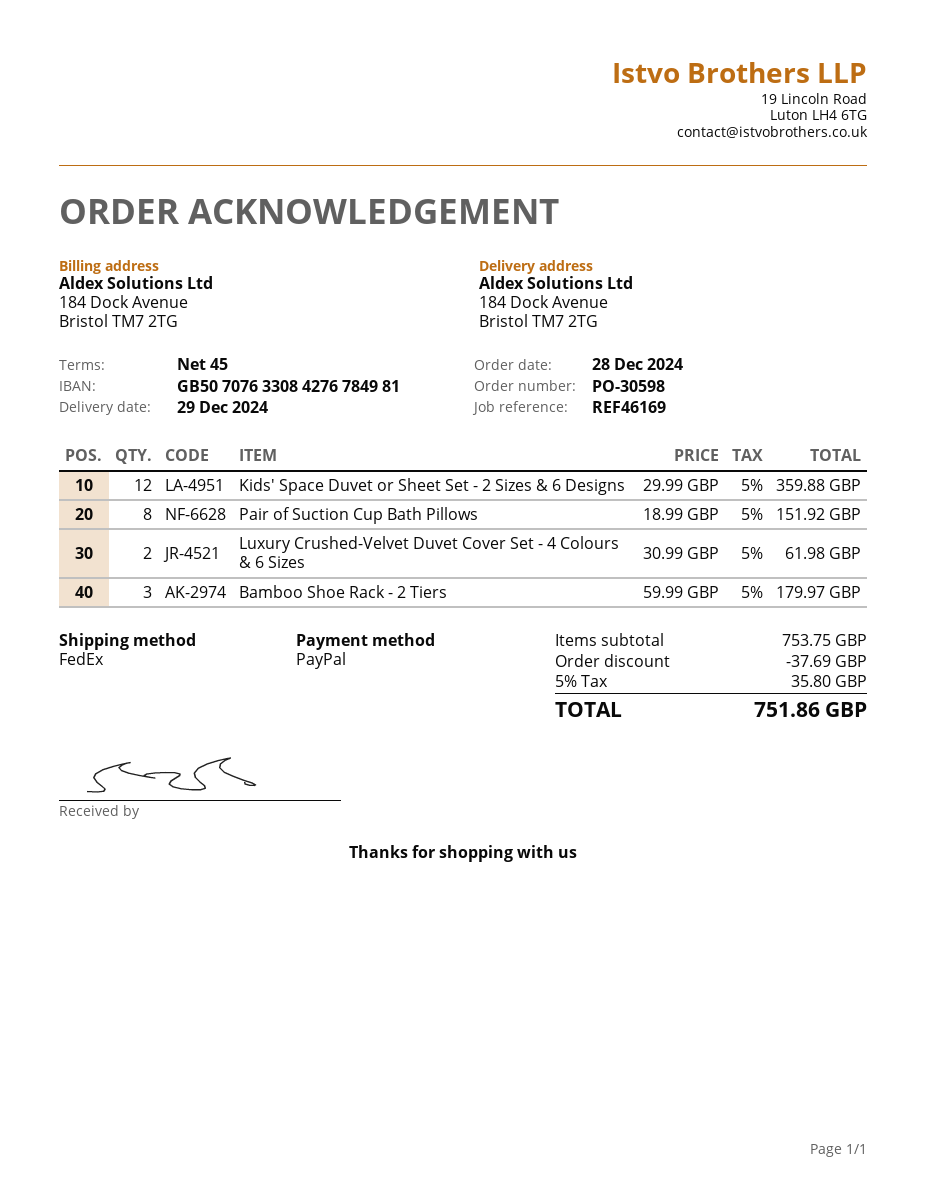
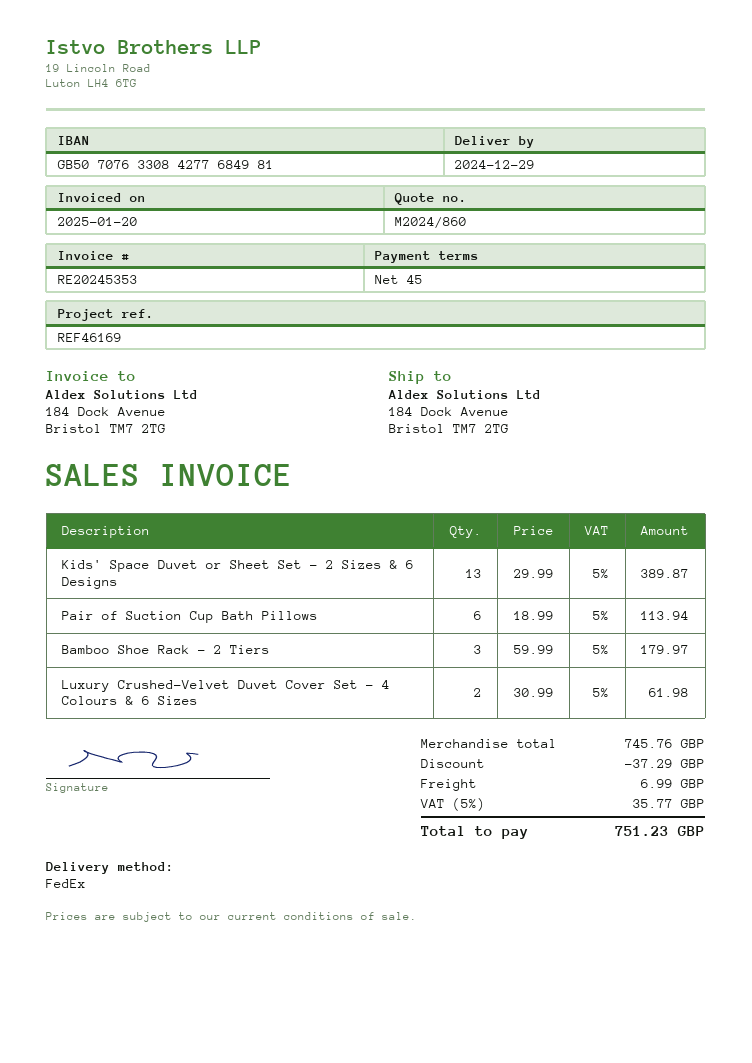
bank account: GB50707633084276784981 -> GB50707633084277684981
Kids' Space Duvet or Sheet Set - 2 Sizes & 6 Designs: 12 x 29.99 = 359.88 -> 13 x 29.99 = 389.87
Pair of Suction Cup Bath Pillows: 8 x 18.99 = 151.92 -> 6 x 18.99 = 113.94
subtotal: 753.75 -> 745.76
discount: 37.69 -> 37.29
shipping: none -> 6.99
tax: 5% = 35.80 -> 5% = 35.77
total: 751.86 -> 751.23

